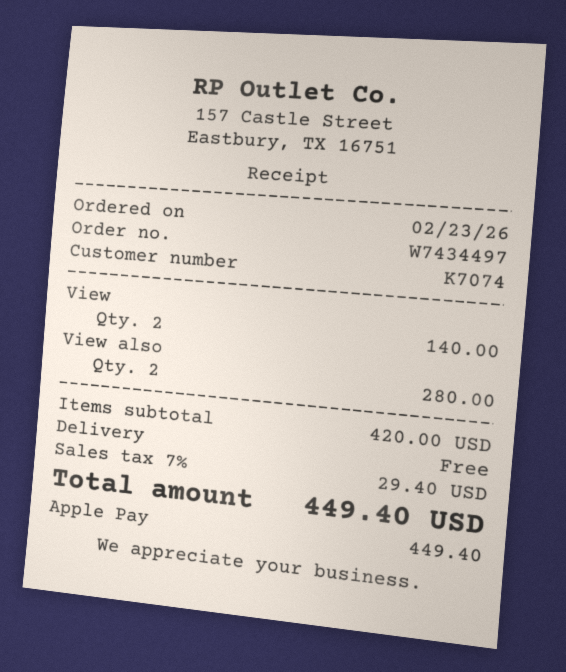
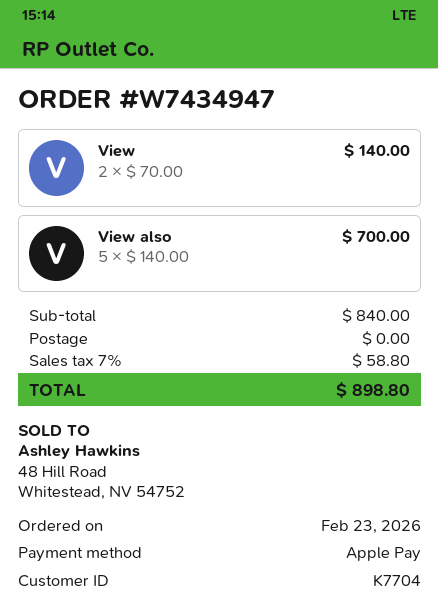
order number: W7434497 -> W7434947
customer number: K7074 -> K7704
View also: 2 for 280.00 -> 5 for 700.00
subtotal: 420.00 -> 840.00
tax: 7% = 29.40 -> 7% = 58.80
total: 449.40 -> 898.80

